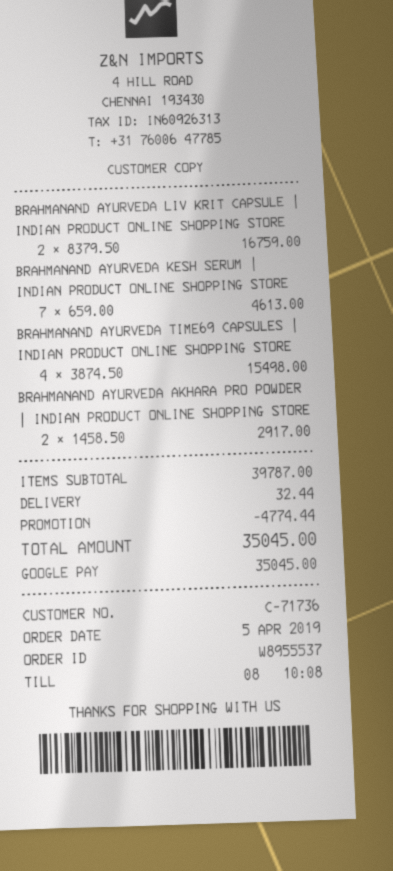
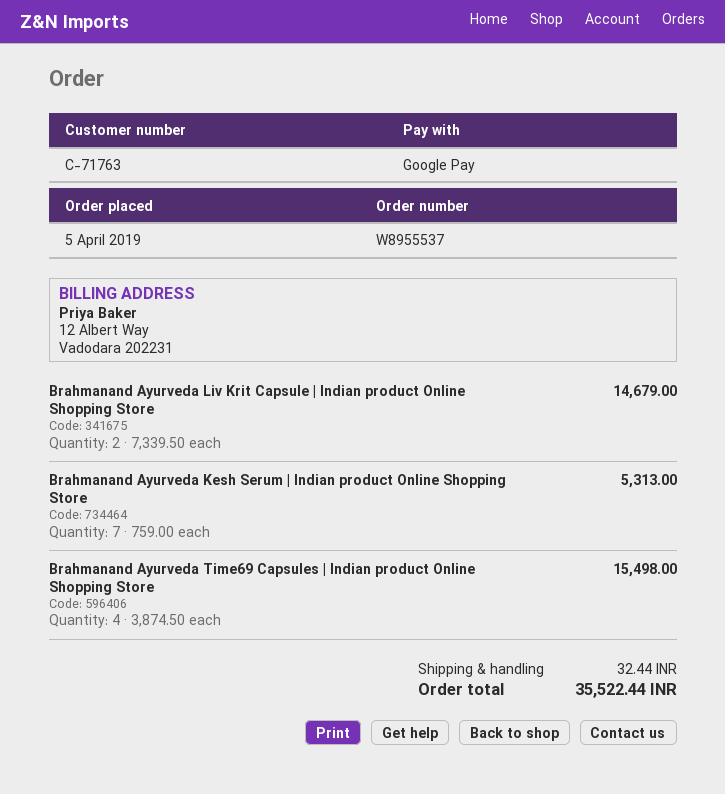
customer number: C-71736 -> C-71763
BRAHMANAND AYURVEDA LIV KRIT CAPSULE | INDIAN PRODUCT ONLINE SHOPPING STORE: 2 x 8379.50 = 16759.00 -> 2 x 7339.50 = 14679.00
BRAHMANAND AYURVEDA KESH SERUM | INDIAN PRODUCT ONLINE SHOPPING STORE: 7 x 659.00 = 4613.00 -> 7 x 759.00 = 5313.00
BRAHMANAND AYURVEDA AKHARA PRO POWDER | INDIAN PRODUCT ONLINE SHOPPING STORE: 2 x 1458.50 = 2917.00 -> none
discount: 4774.44 -> none
total: 35045.00 -> 35522.44

